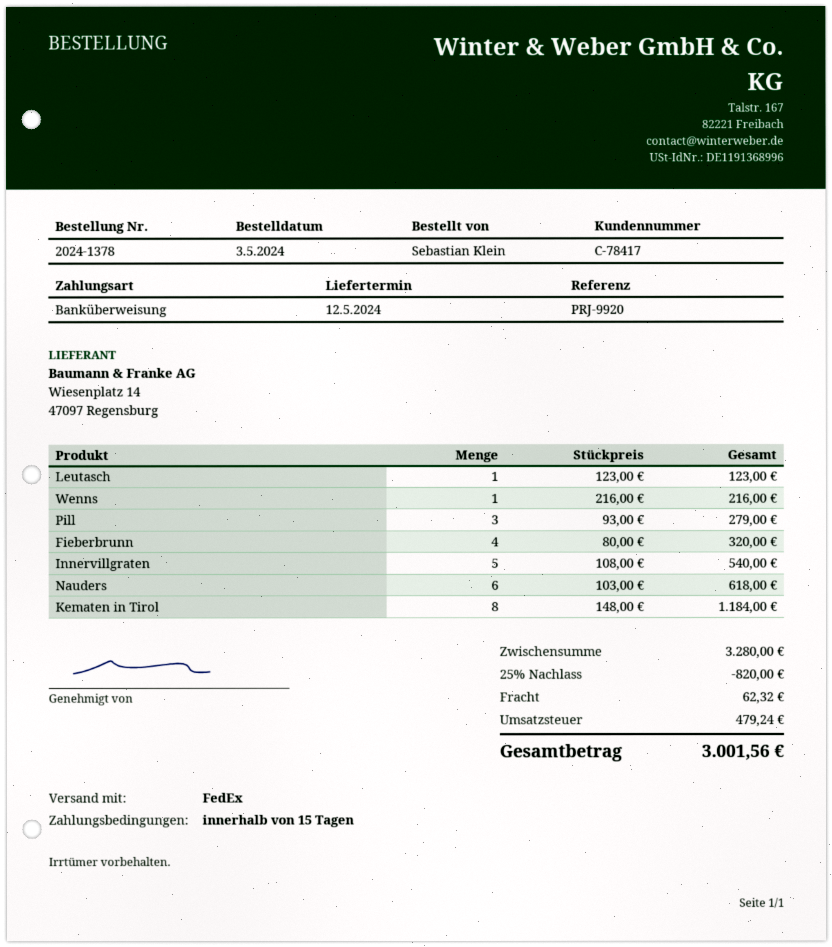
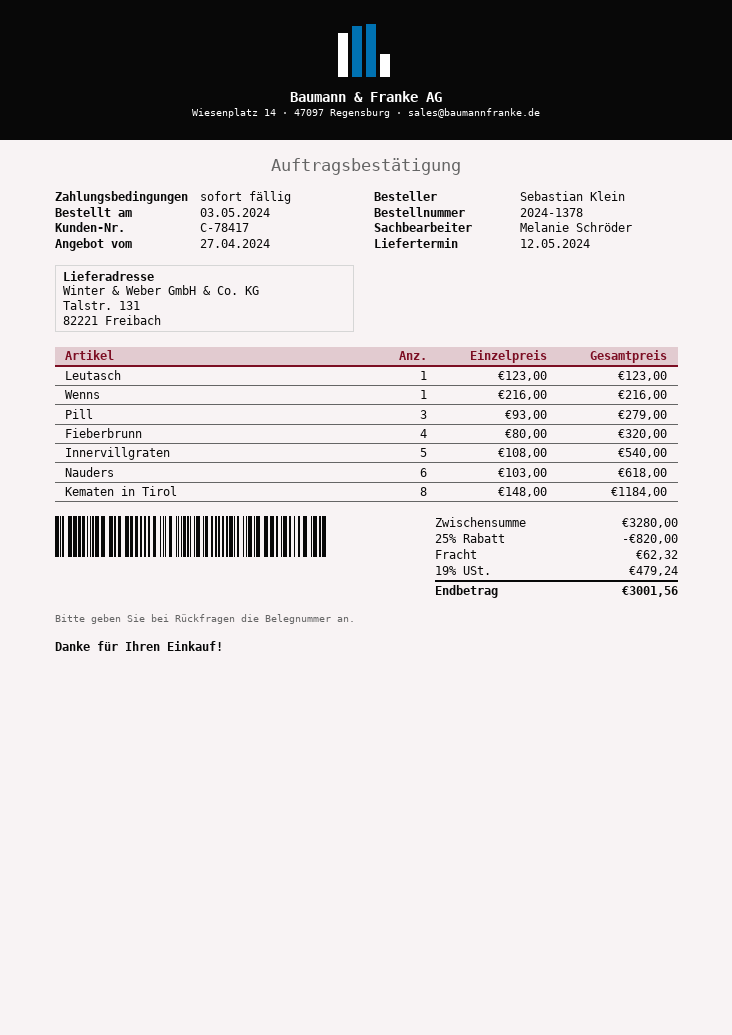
payment terms: 15 days -> on receipt

